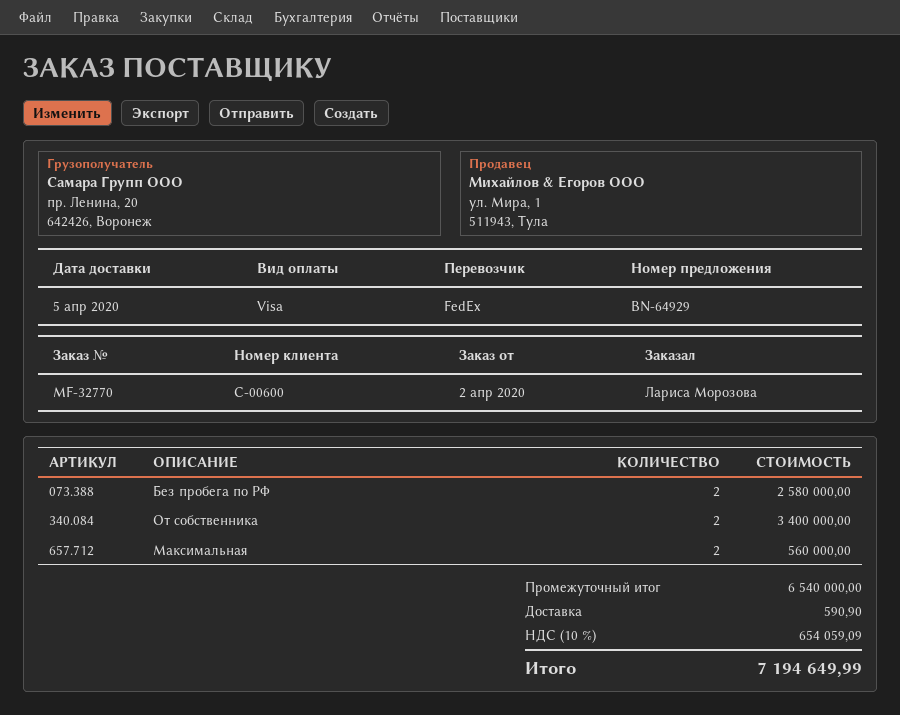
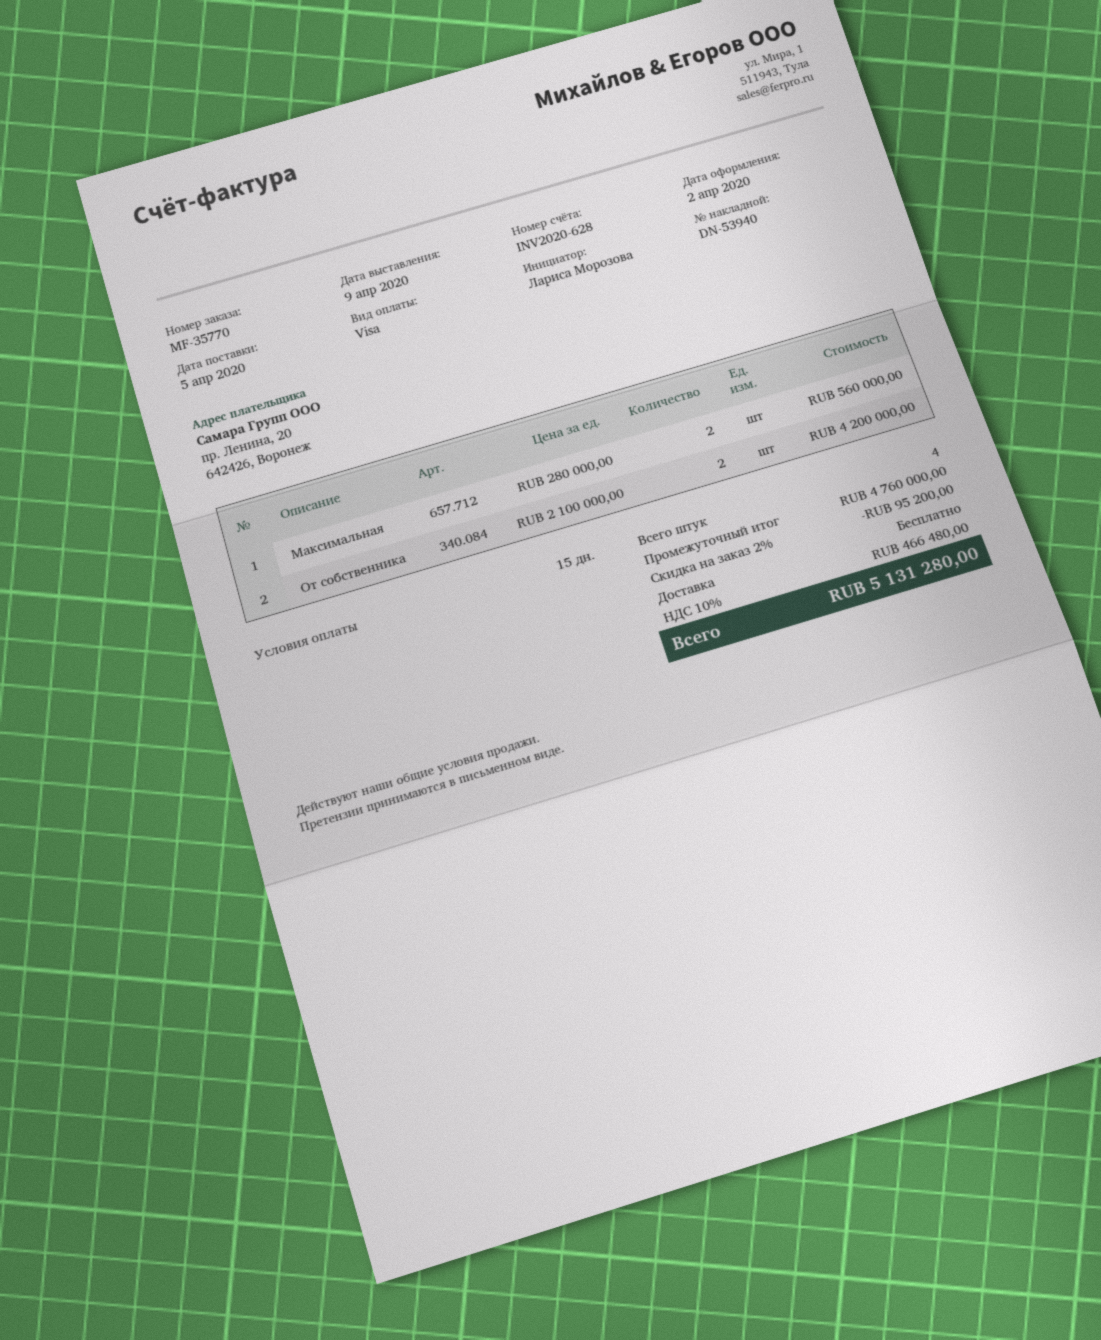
order number: MF-32770 -> MF-35770
Без пробега по РФ: 2 for 2580000.00 -> none
От собственника: 2 for 3400000.00 -> 2 for 4200000.00
subtotal: 6540000.00 -> 4760000.00
discount: none -> 2% = 95200.00
shipping: 590.90 -> 0.00
tax: 10% = 654059.09 -> 10% = 466480.00
total: 7194649.99 -> 5131280.00

